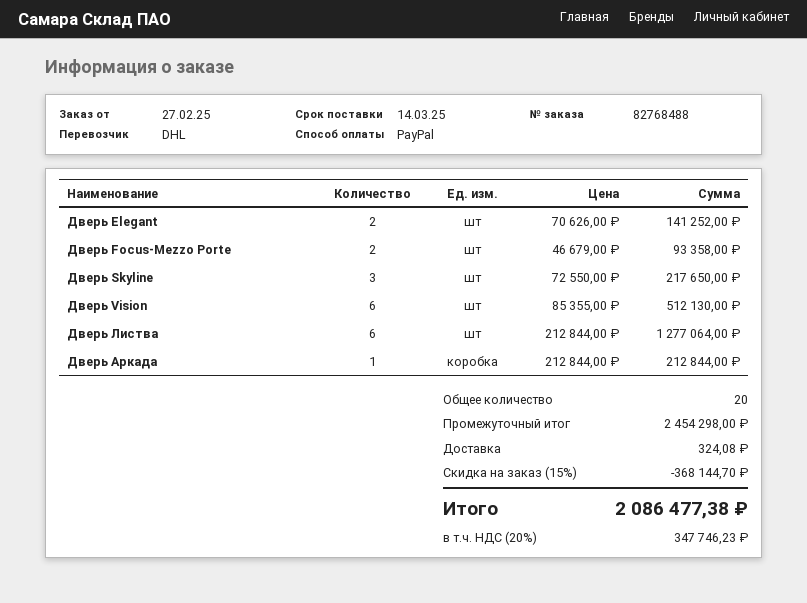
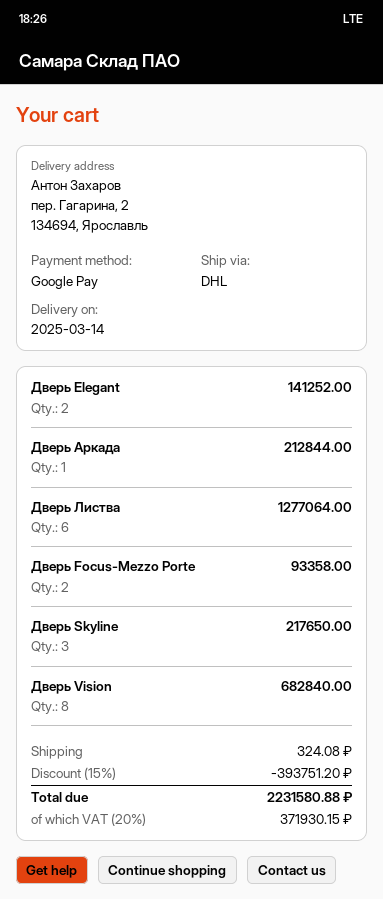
payment method: PayPal -> Google Pay
Дверь Vision: 6 for 512130.00 -> 8 for 682840.00
discount: 15% = 368144.70 -> 15% = 393751.20
tax: 20% = 347746.23 -> 20% = 371930.15
total: 2086477.38 -> 2231580.88

